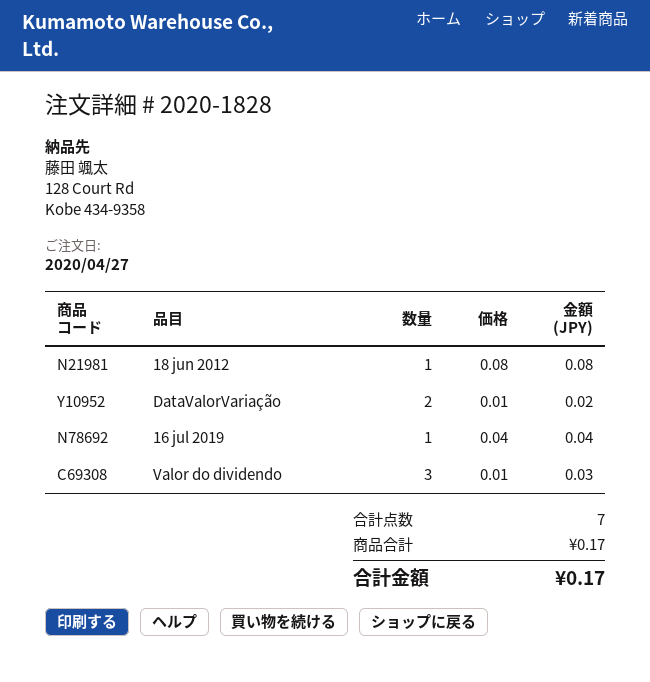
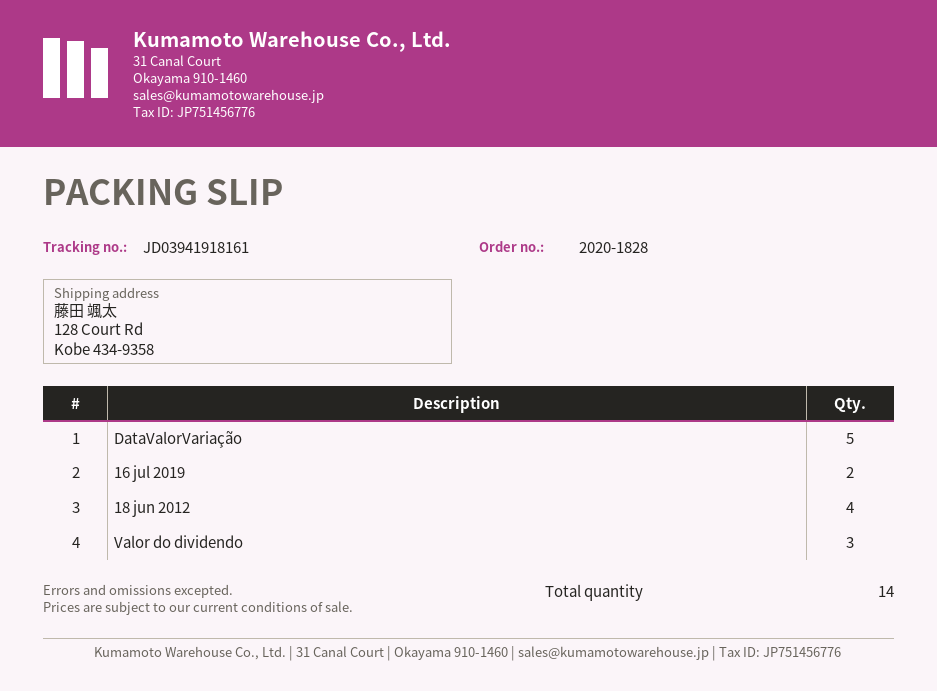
18 jun 2012: 1 -> 4
DataValorVariação: 2 -> 5
16 jul 2019: 1 -> 2
total quantity: 7 -> 14

